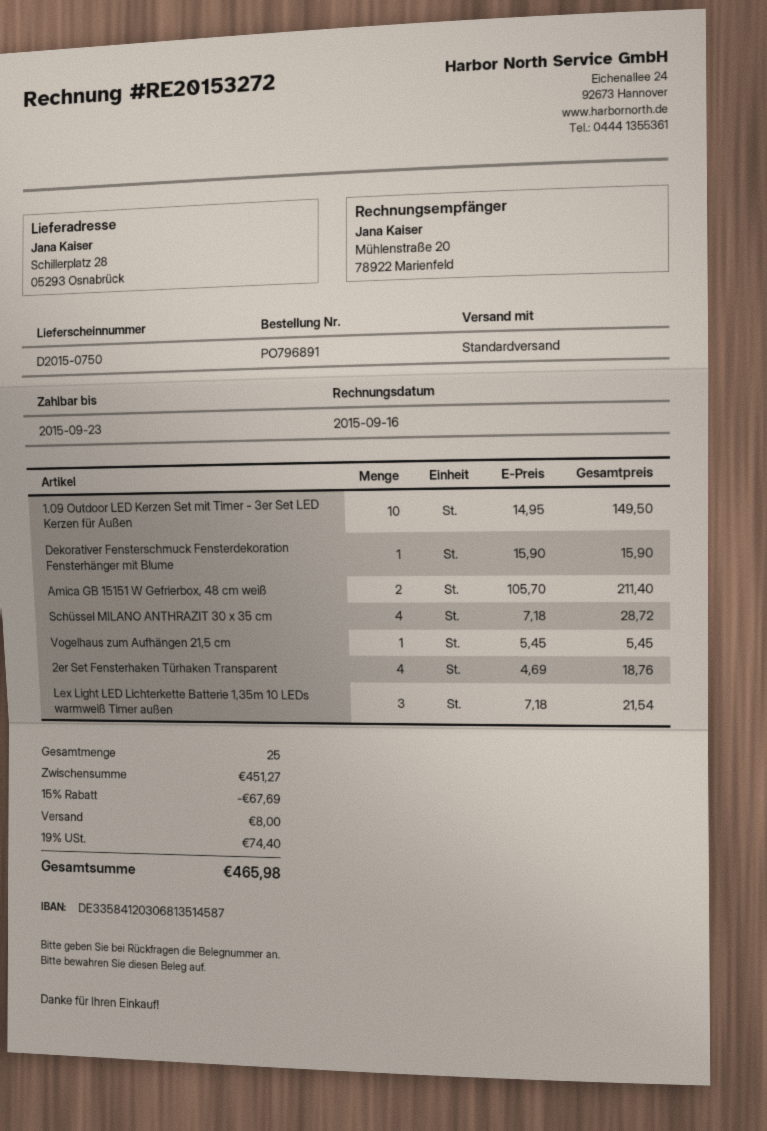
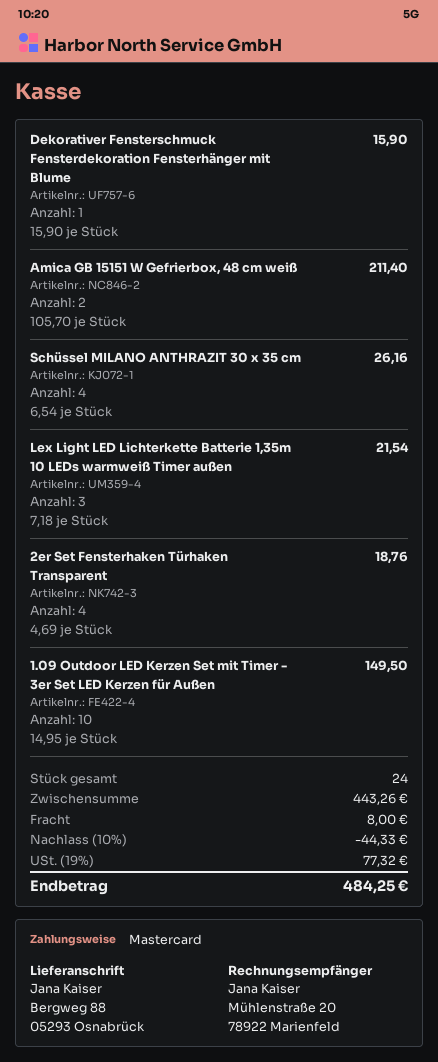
ship to: Schillerplatz 28, 05293 Osnabrück -> Bergweg 88, 05293 Osnabrück
Schüssel MILANO ANTHRAZIT 30 x 35 cm: 4 x 7.18 = 28.72 -> 4 x 6.54 = 26.16
Vogelhaus zum Aufhängen 21,5 cm: 1 x 5.45 = 5.45 -> none
total quantity: 25 -> 24
subtotal: 451.27 -> 443.26
discount: 15% = 67.69 -> 10% = 44.33
tax: 19% = 74.40 -> 19% = 77.32
total: 465.98 -> 484.25

